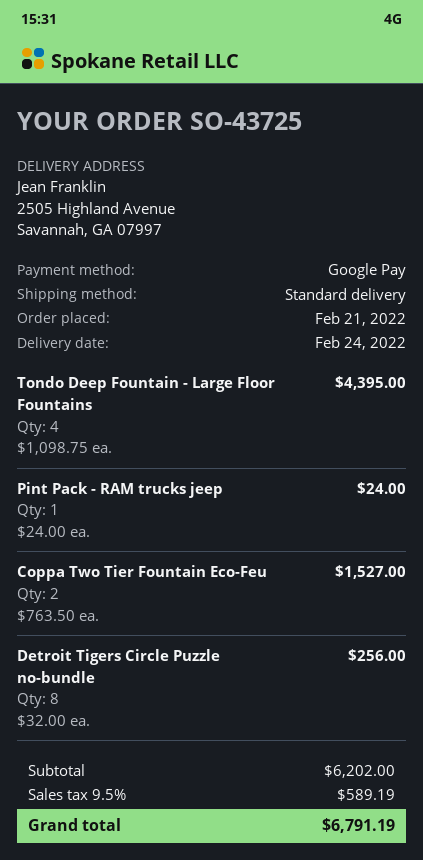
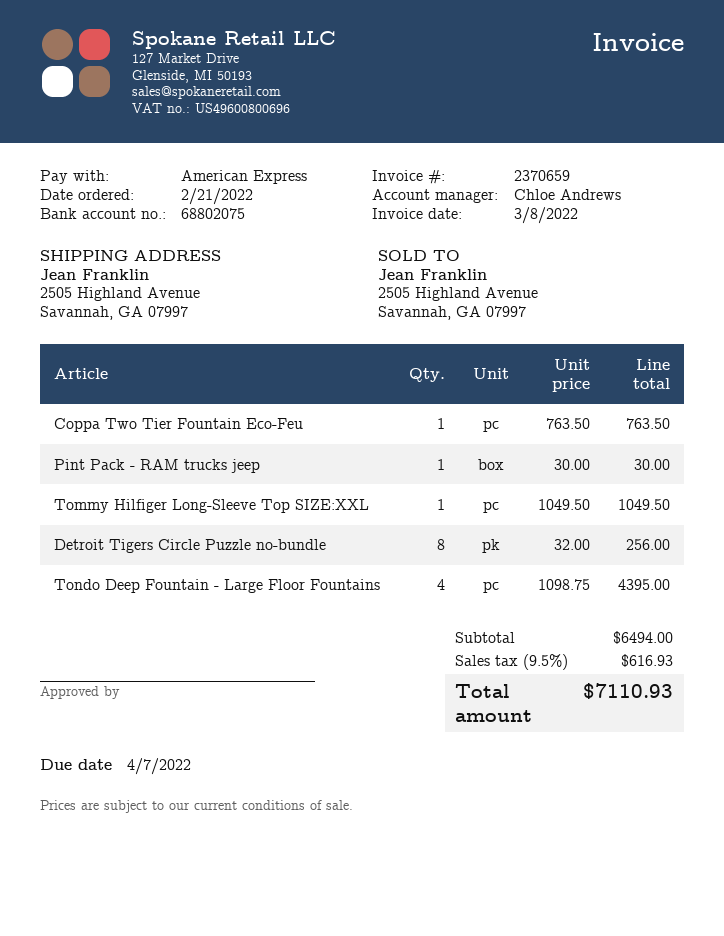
payment method: Google Pay -> American Express
Pint Pack - RAM trucks jeep: 1 x 24.00 = 24.00 -> 1 x 30.00 = 30.00
Coppa Two Tier Fountain Eco-Feu: 2 x 763.50 = 1527.00 -> 1 x 763.50 = 763.50
Tommy Hilfiger Long-Sleeve Top SIZE:XXL: none -> 1 x 1049.50 = 1049.50
subtotal: 6202.00 -> 6494.00
tax: 9.5% = 589.19 -> 9.5% = 616.93
total: 6791.19 -> 7110.93

